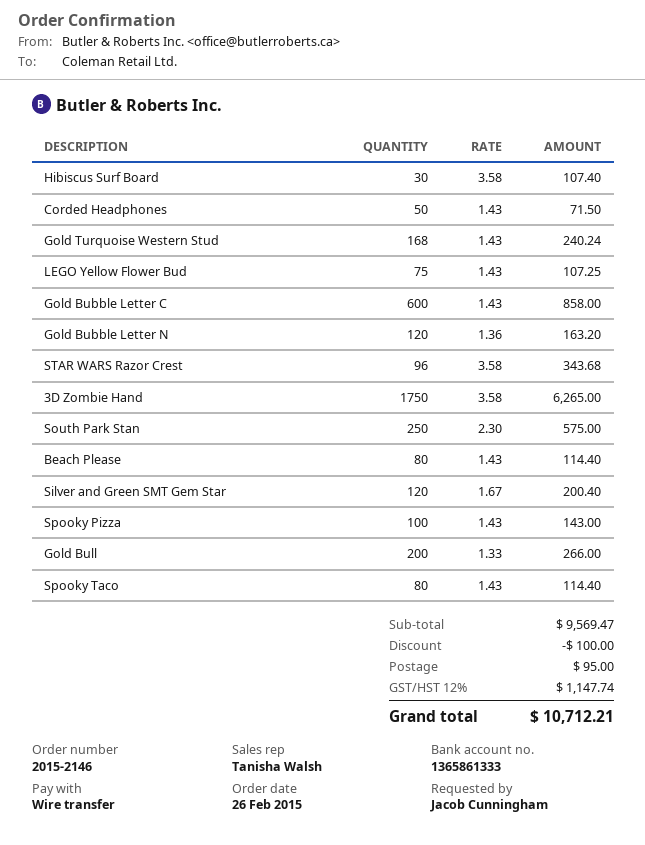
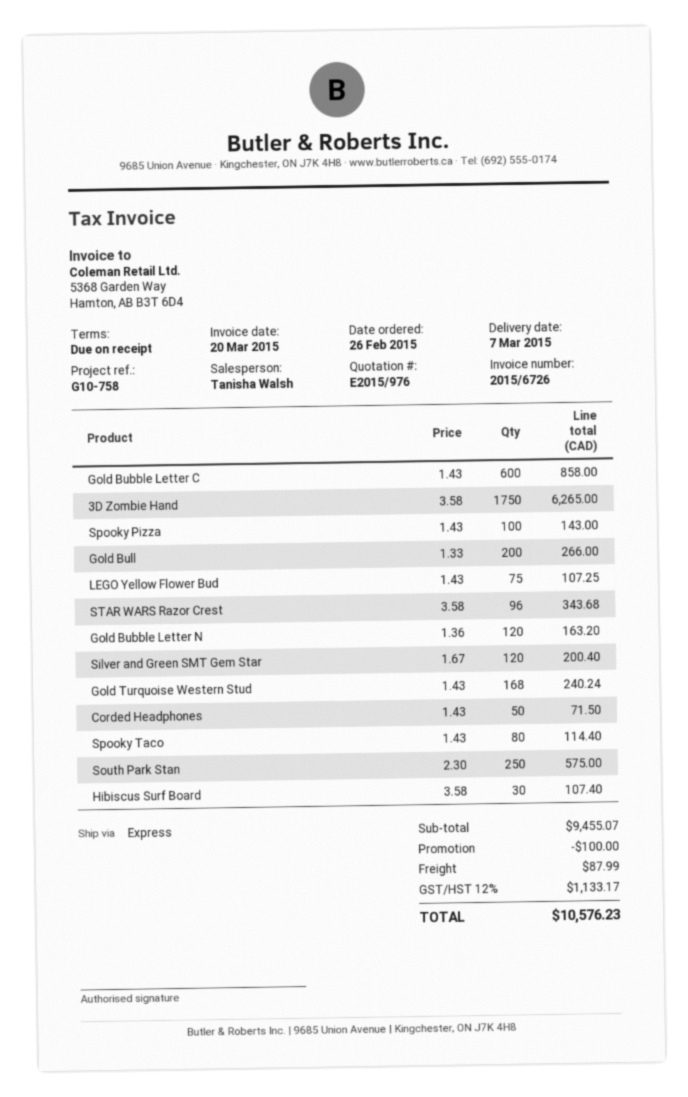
Beach Please: 80 x 1.43 = 114.40 -> none
subtotal: 9569.47 -> 9455.07
shipping: 95.00 -> 87.99
tax: 12% = 1147.74 -> 12% = 1133.17
total: 10712.21 -> 10576.23

